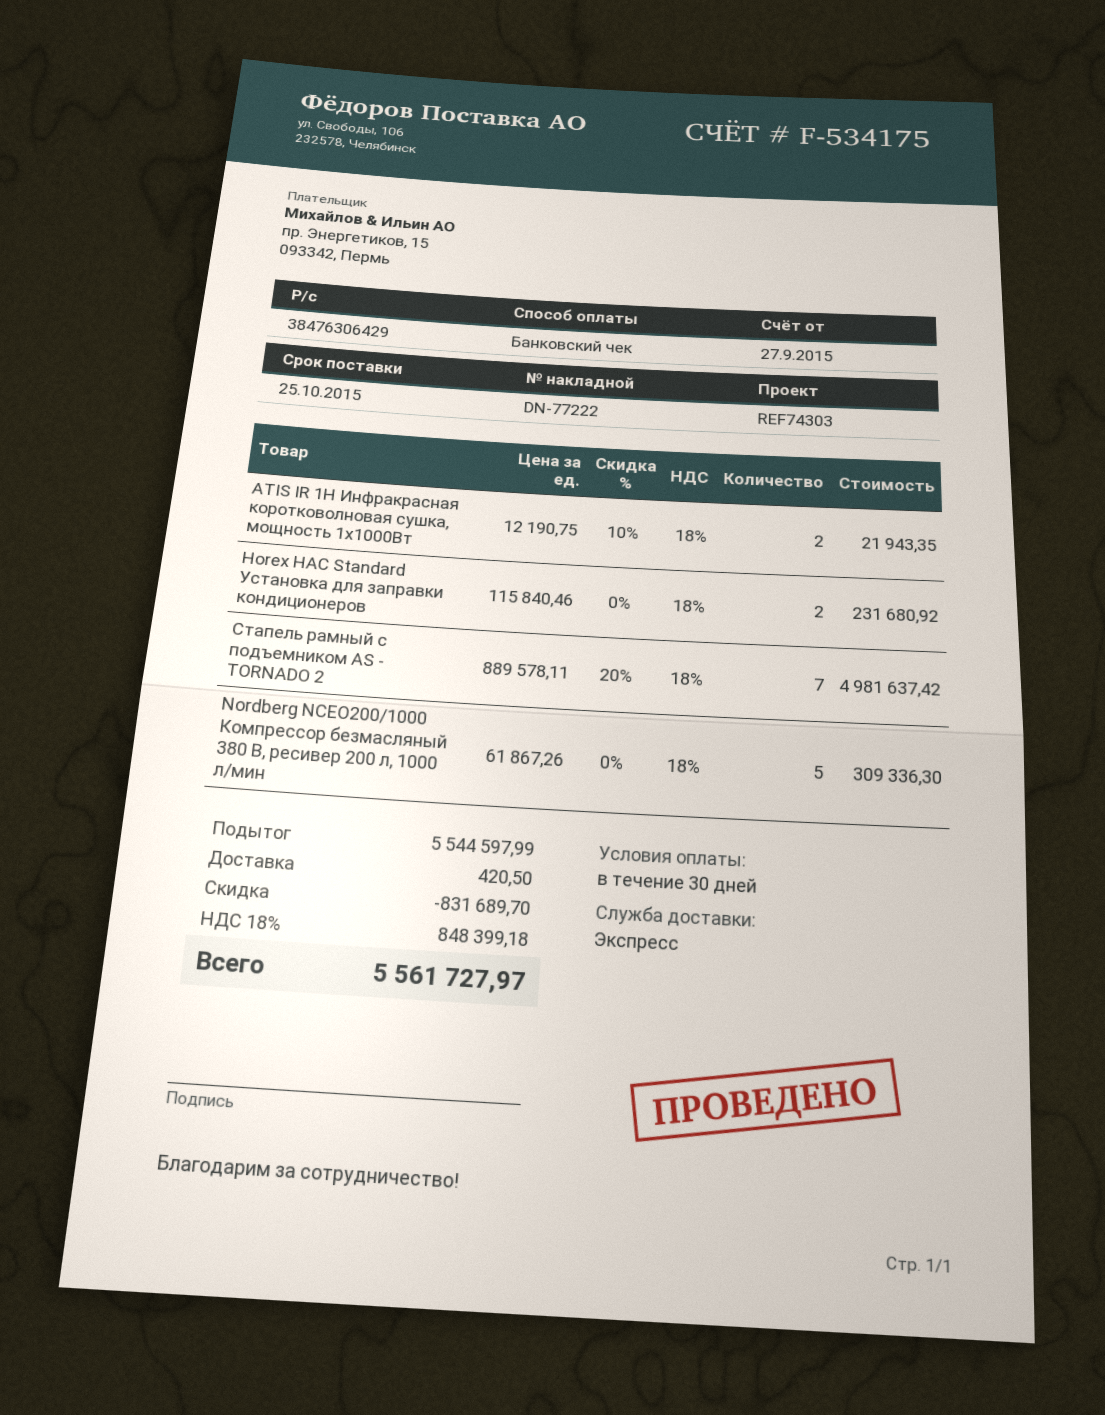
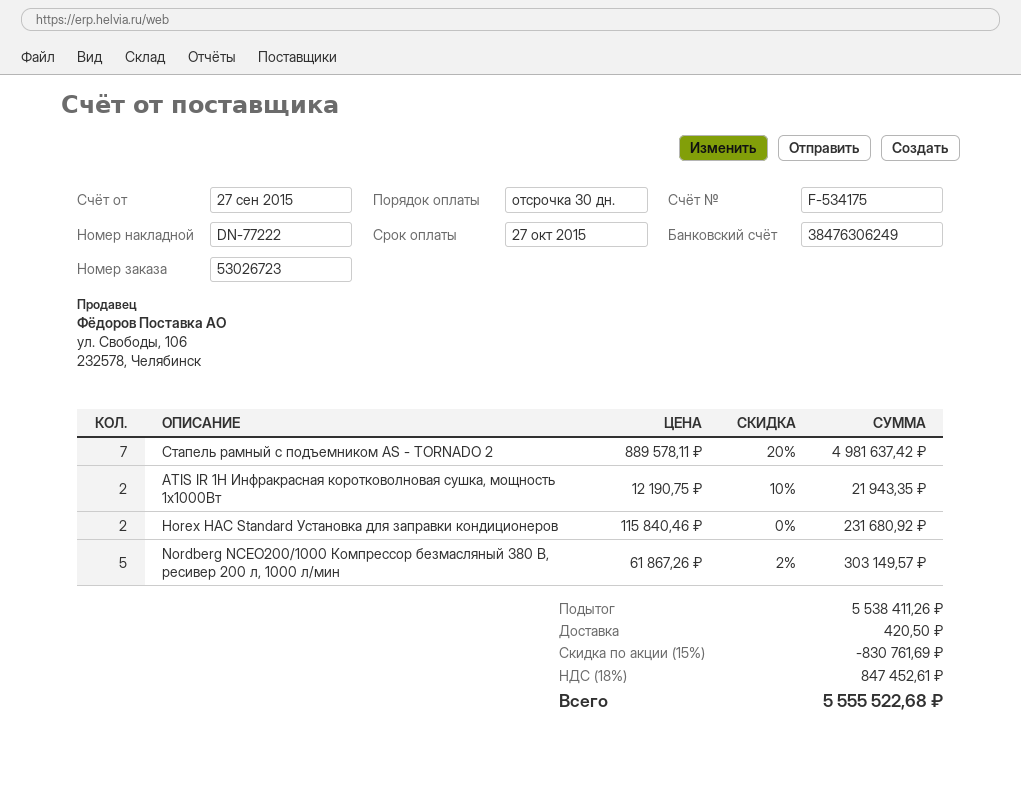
bank account: 38476306429 -> 38476306249
Nordberg NCEO200/1000 Компрессор безмасляный 380 В, ресивер 200 л, 1000 л/мин: 5 x 61867.26 = 309336.30 -> 5 x 61867.26 - 2% = 303149.57
subtotal: 5544597.99 -> 5538411.26
discount: 831689.70 -> 830761.69
tax: 18% = 848399.18 -> 18% = 847452.61
total: 5561727.97 -> 5555522.68

